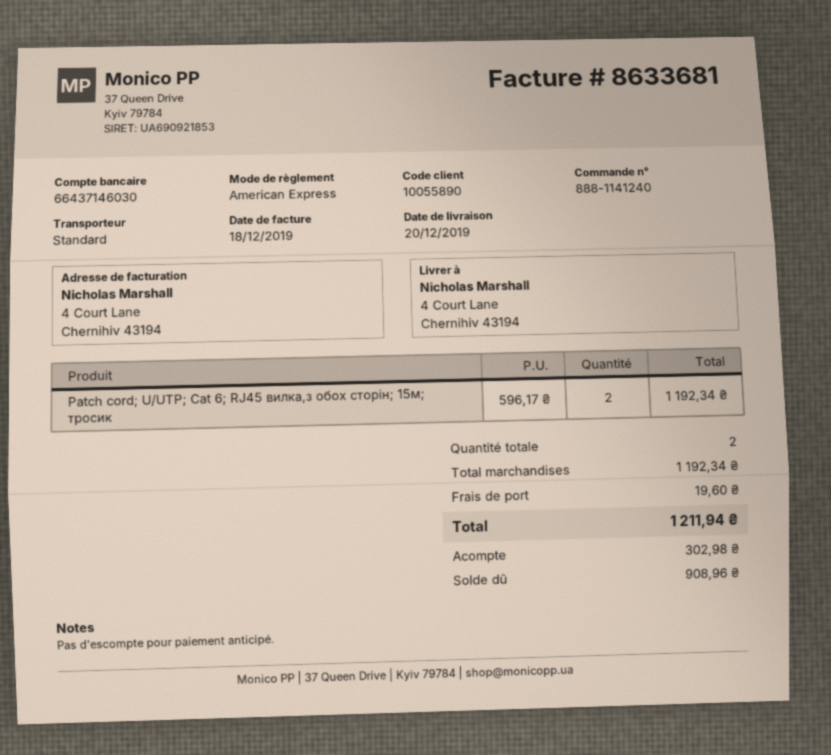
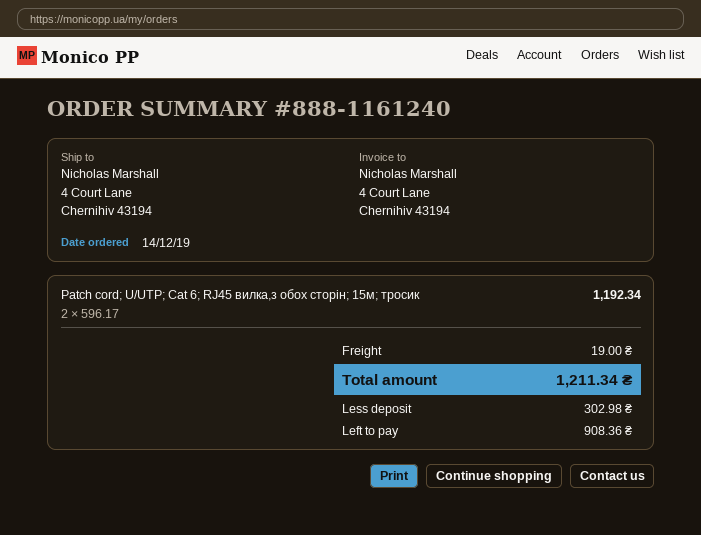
order number: 888-1141240 -> 888-1161240
shipping: 19.60 -> 19.00
total: 1211.94 -> 1211.34
balance: 908.96 -> 908.36

